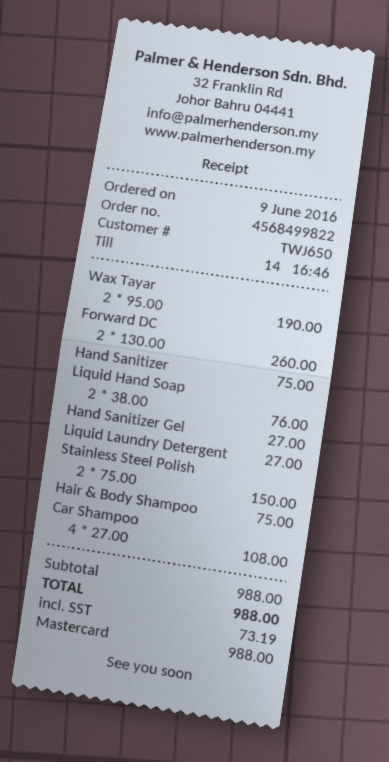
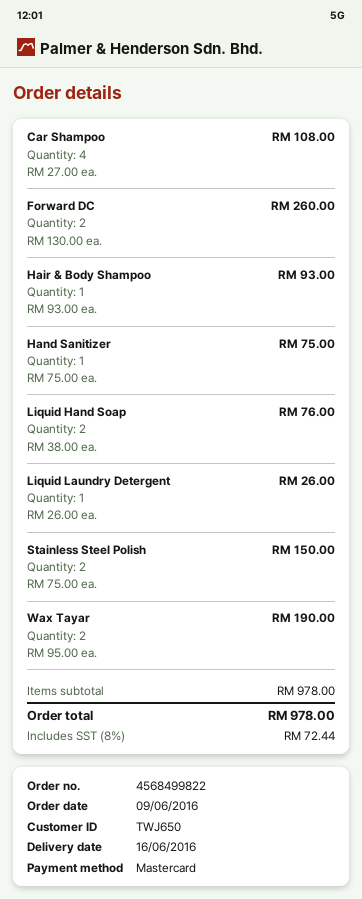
Hand Sanitizer Gel: 1 x 27.00 = 27.00 -> none
Liquid Laundry Detergent: 1 x 27.00 = 27.00 -> 1 x 26.00 = 26.00
Hair & Body Shampoo: 1 x 75.00 = 75.00 -> 1 x 93.00 = 93.00
subtotal: 988.00 -> 978.00
tax: 73.19 -> 72.44
total: 988.00 -> 978.00

